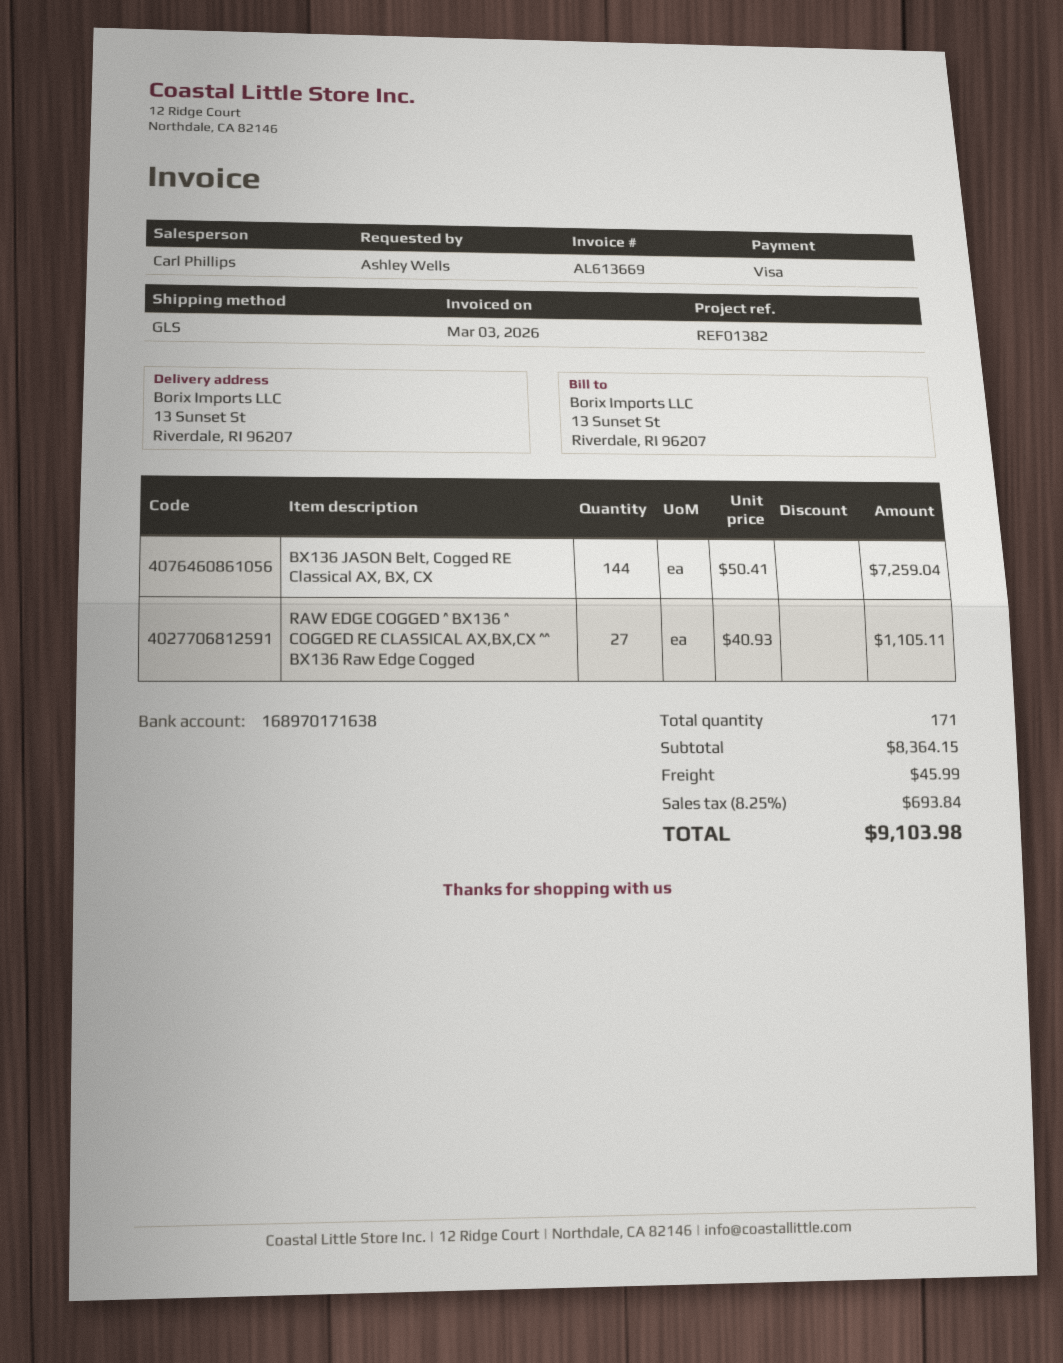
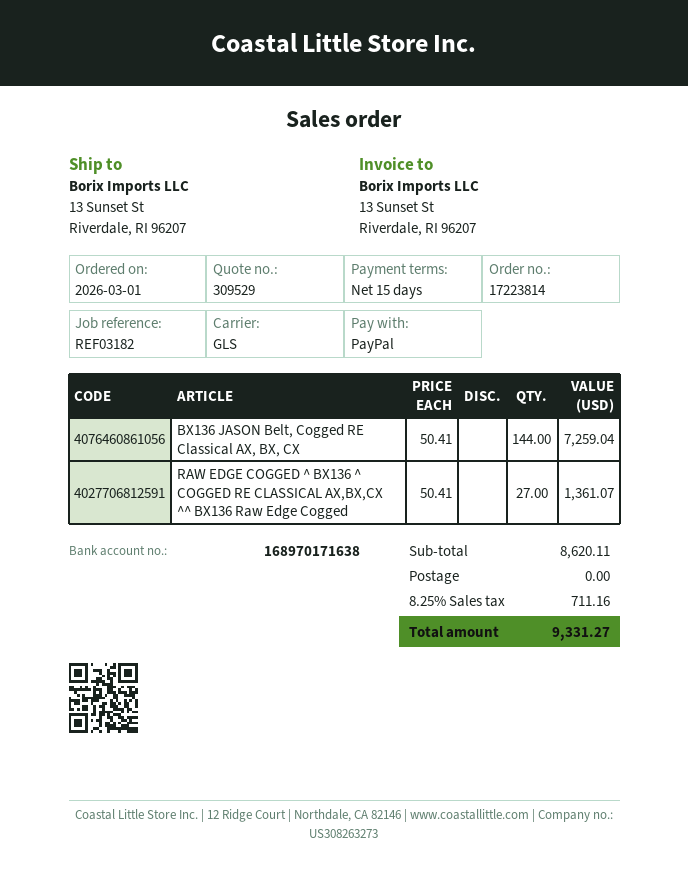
reference: REF01382 -> REF03182
payment method: Visa -> PayPal
RAW EDGE COGGED ^ BX136 ^ COGGED RE CLASSICAL AX,BX,CX ^^ BX136 Raw Edge Cogged: 27 x 40.93 = 1105.11 -> 27 x 50.41 = 1361.07
subtotal: 8364.15 -> 8620.11
shipping: 45.99 -> 0.00
tax: 8.25% = 693.84 -> 8.25% = 711.16
total: 9103.98 -> 9331.27

